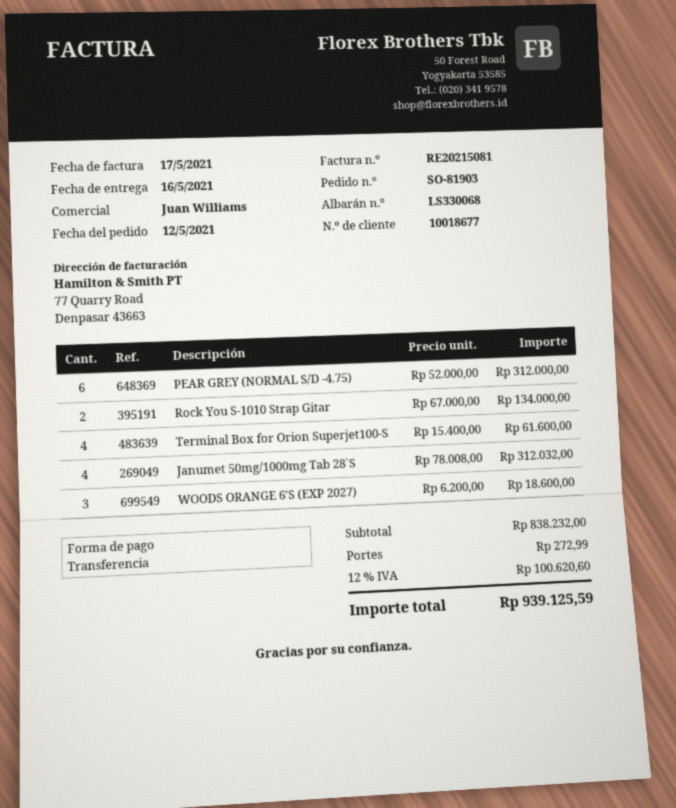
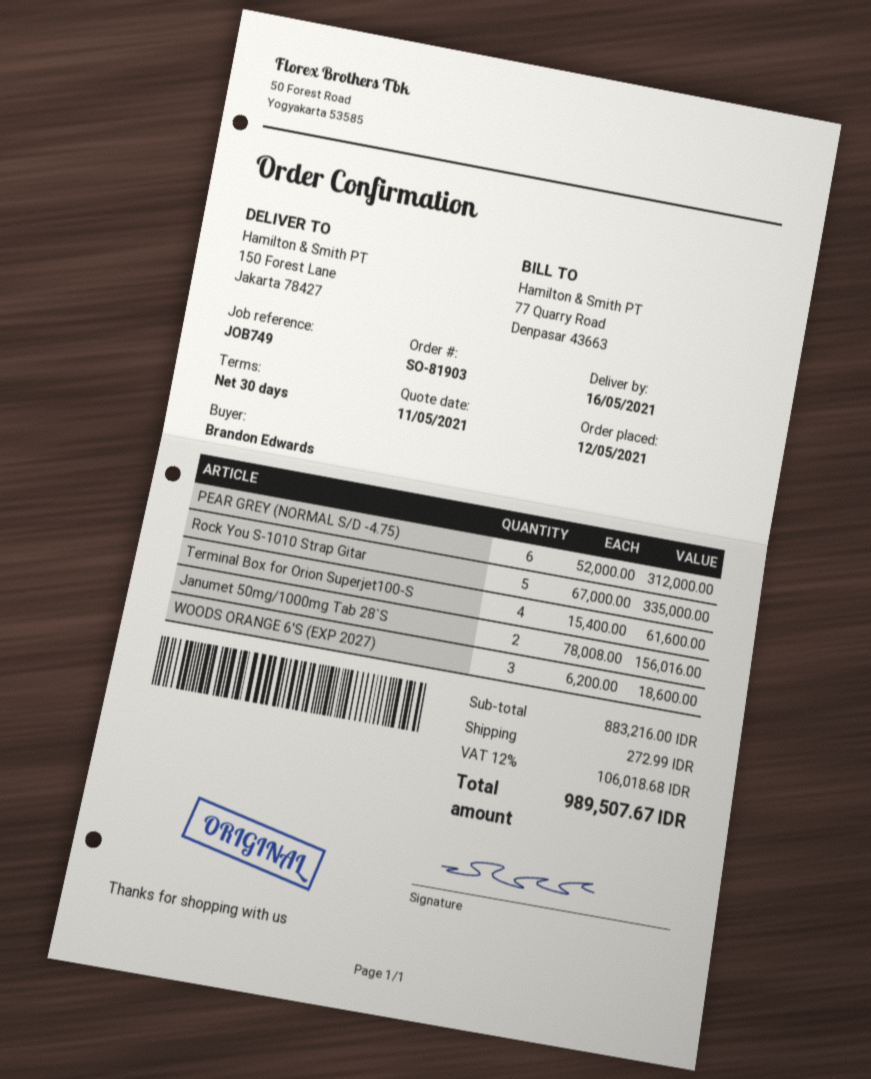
Rock You S-1010 Strap Gitar: 2 x 67000.00 = 134000.00 -> 5 x 67000.00 = 335000.00
Janumet 50mg/1000mg Tab 28`S: 4 x 78008.00 = 312032.00 -> 2 x 78008.00 = 156016.00
subtotal: 838232.00 -> 883216.00
tax: 12% = 100620.60 -> 12% = 106018.68
total: 939125.59 -> 989507.67

